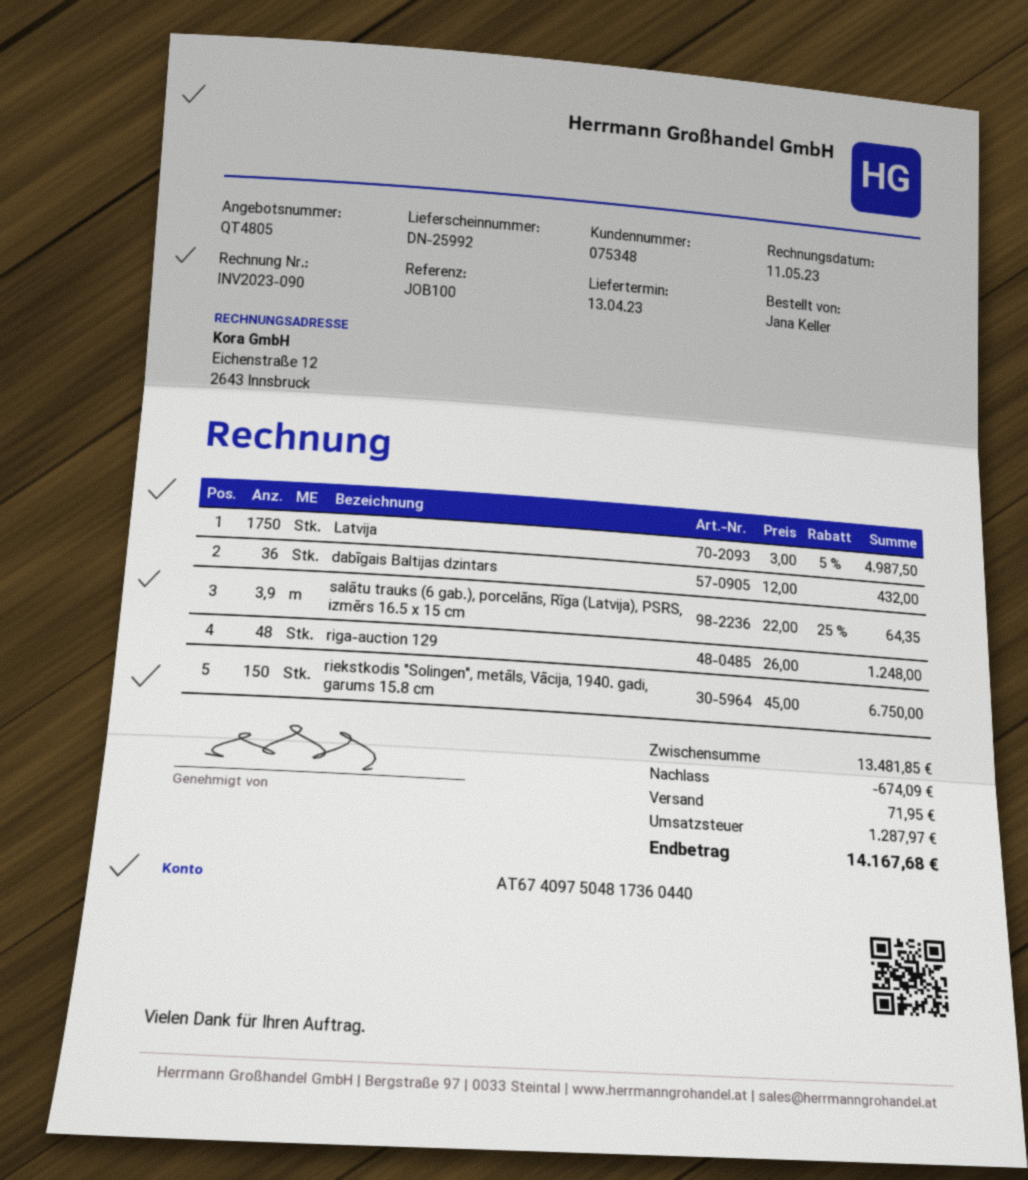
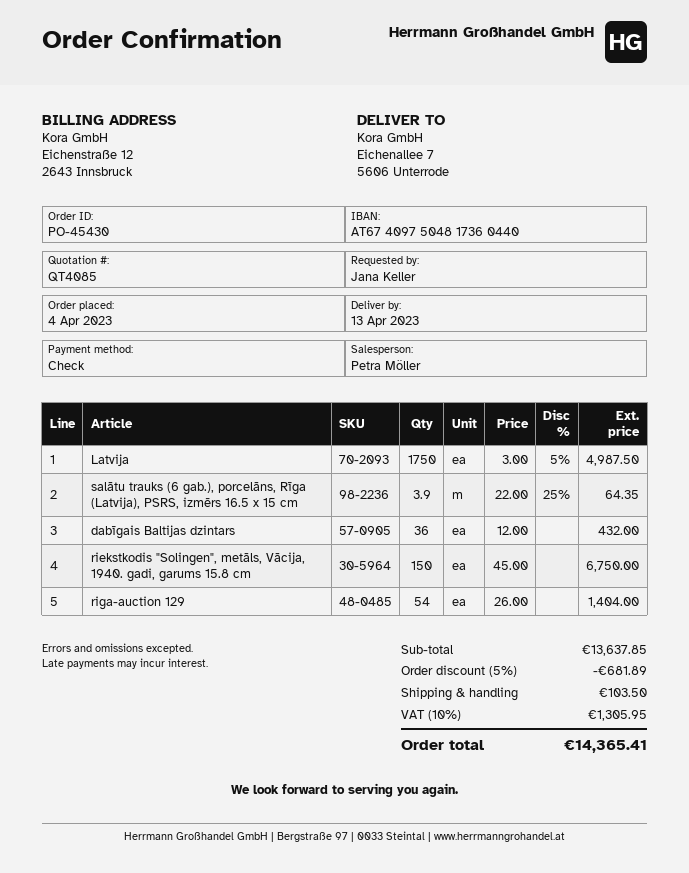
quote number: QT4805 -> QT4085
riga-auction 129: 48 x 26.00 = 1248.00 -> 54 x 26.00 = 1404.00
subtotal: 13481.85 -> 13637.85
discount: 674.09 -> 681.89
shipping: 71.95 -> 103.50
tax: 1287.97 -> 1305.95
total: 14167.68 -> 14365.41

